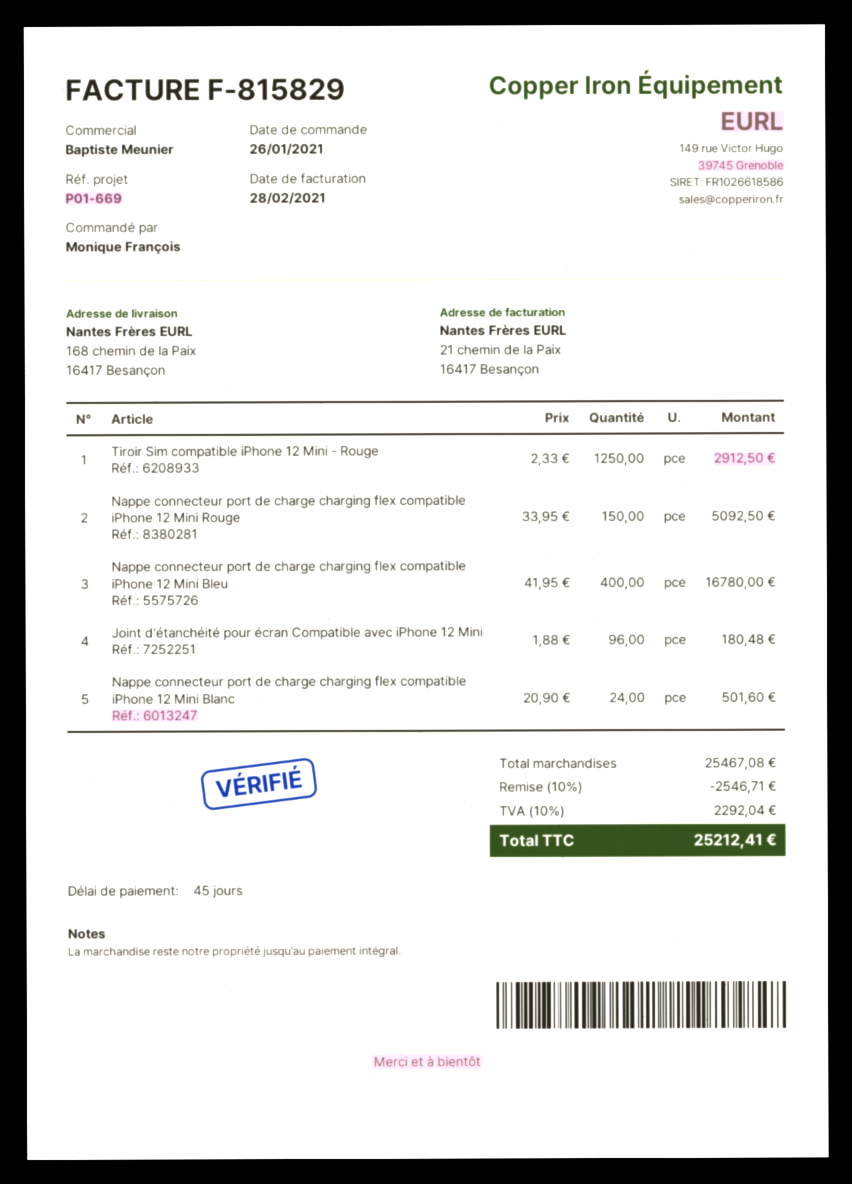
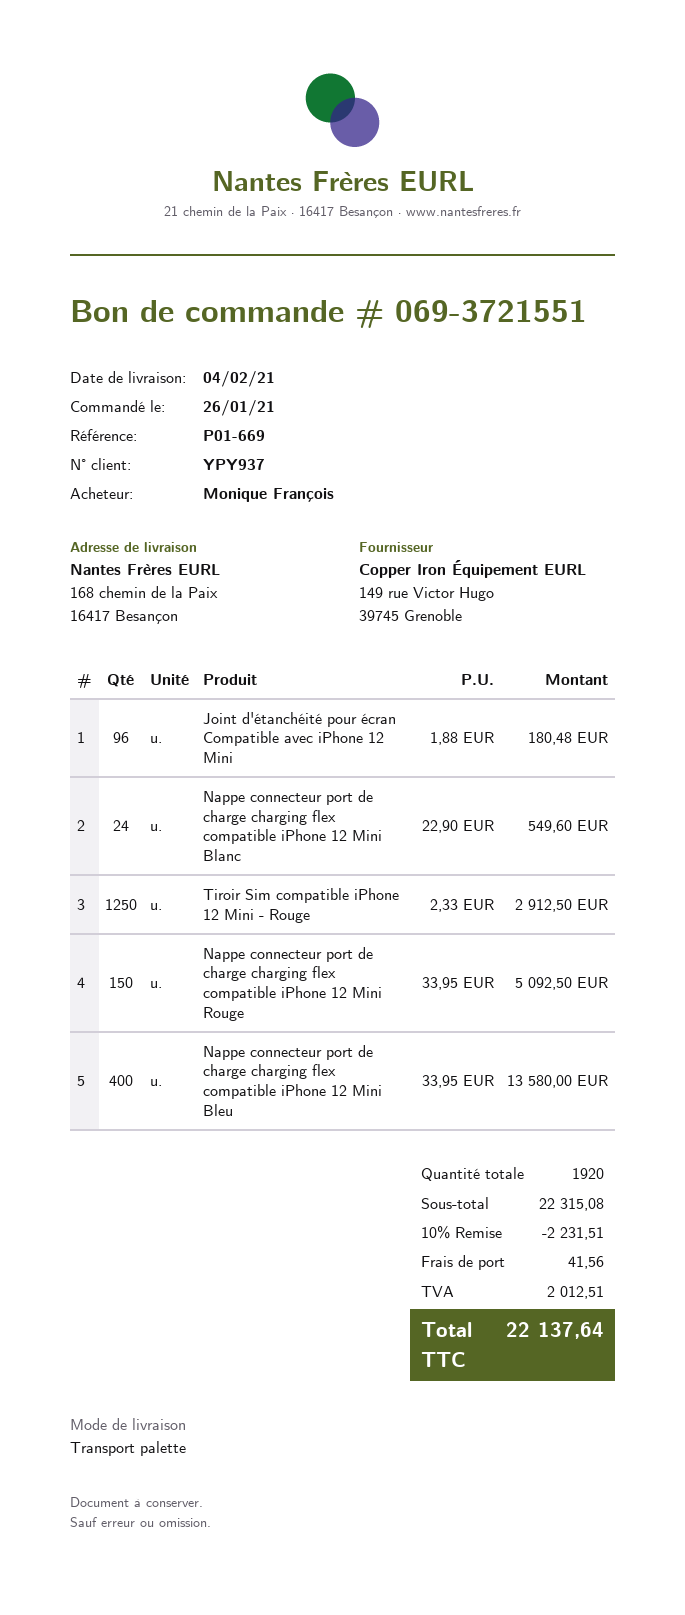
Nappe connecteur port de charge charging flex compatible iPhone 12 Mini Bleu: 400 x 41.95 = 16780.00 -> 400 x 33.95 = 13580.00
Nappe connecteur port de charge charging flex compatible iPhone 12 Mini Blanc: 24 x 20.90 = 501.60 -> 24 x 22.90 = 549.60
subtotal: 25467.08 -> 22315.08
discount: 10% = 2546.71 -> 10% = 2231.51
shipping: none -> 41.56
tax: 2292.04 -> 2012.51
total: 25212.41 -> 22137.64

